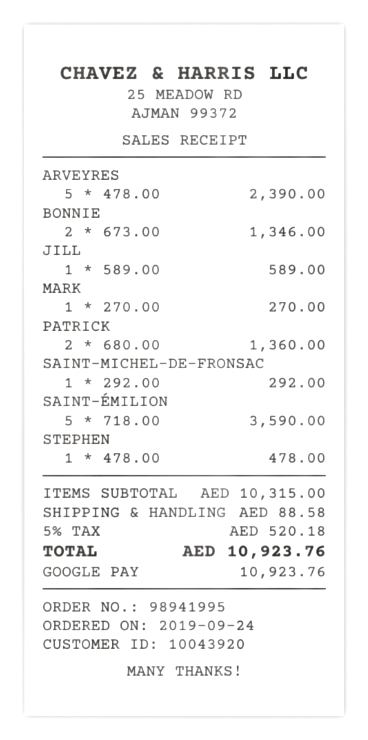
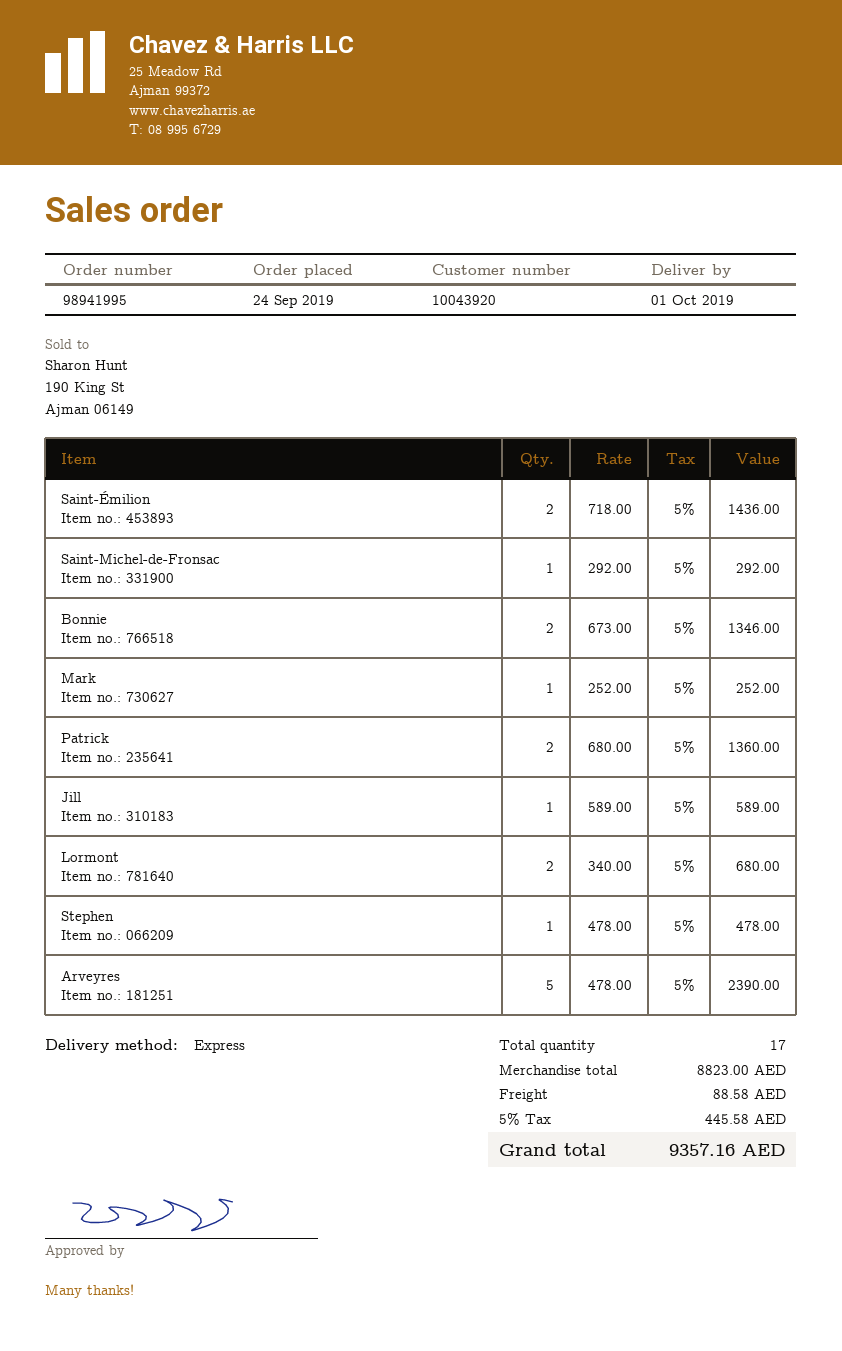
MARK: 1 x 270.00 = 270.00 -> 1 x 252.00 = 252.00
SAINT-ÉMILION: 5 x 718.00 = 3590.00 -> 2 x 718.00 = 1436.00
Lormont: none -> 2 x 340.00 = 680.00
subtotal: 10315.00 -> 8823.00
tax: 5% = 520.18 -> 5% = 445.58
total: 10923.76 -> 9357.16

